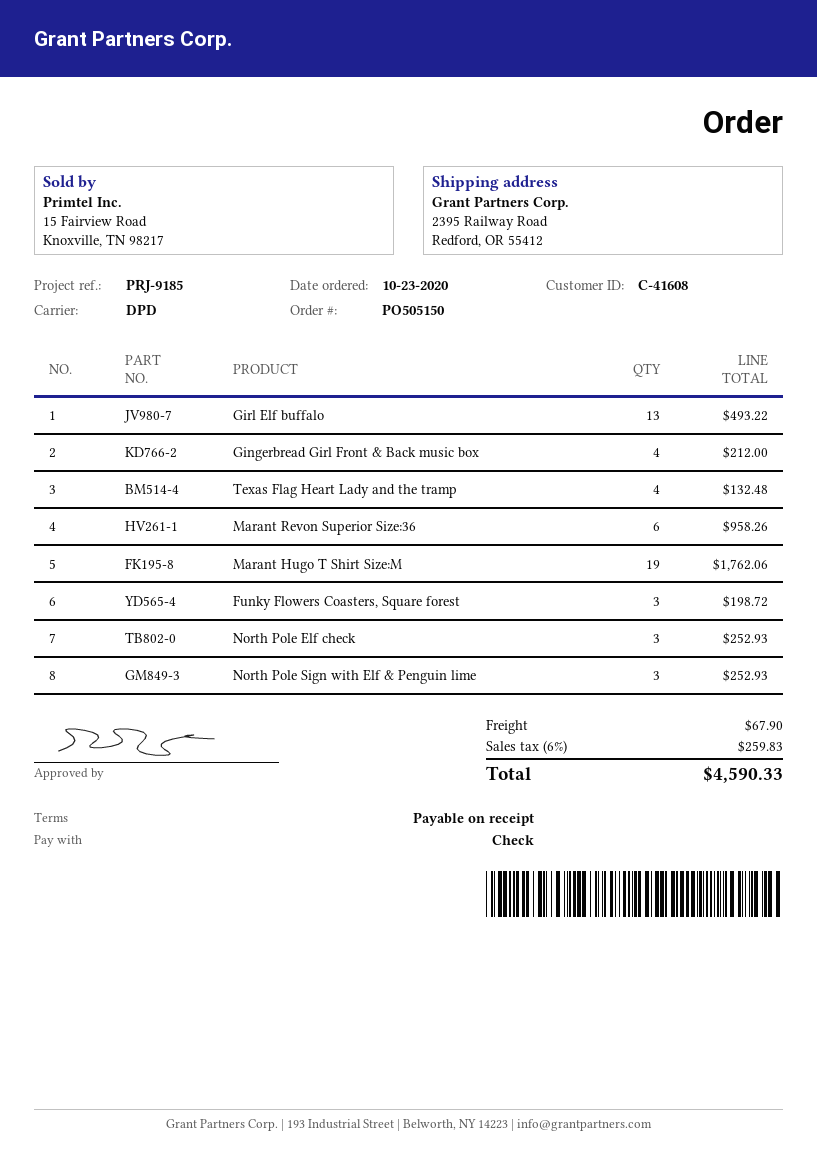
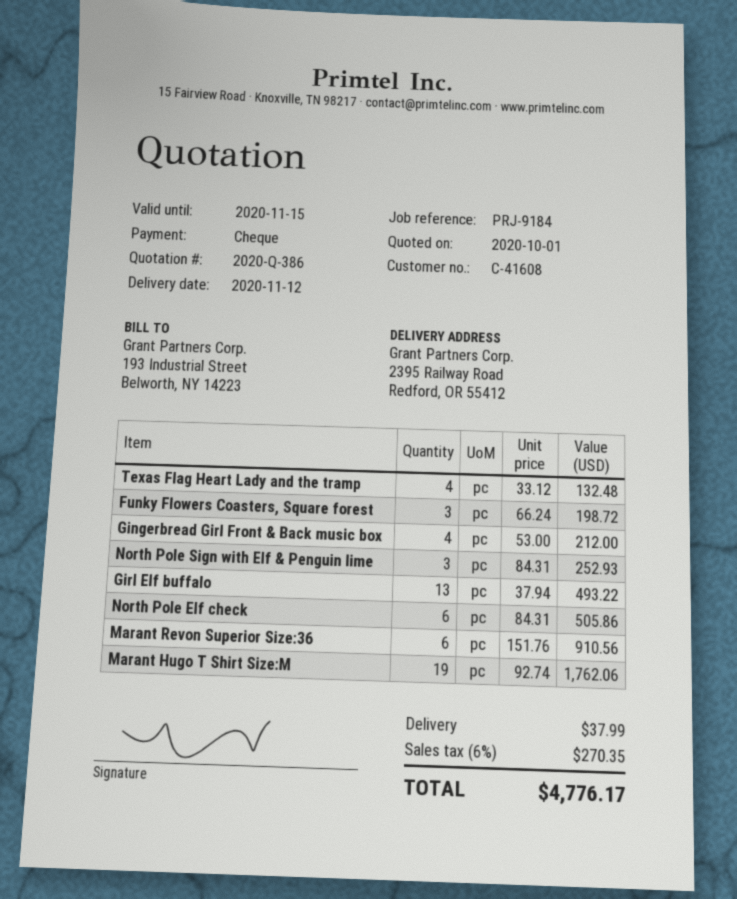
reference: PRJ-9185 -> PRJ-9184
Marant Revon Superior Size:36: 6 for 958.26 -> 6 for 910.56
North Pole Elf check: 3 for 252.93 -> 6 for 505.86
shipping: 67.90 -> 37.99
tax: 6% = 259.83 -> 6% = 270.35
total: 4590.33 -> 4776.17

